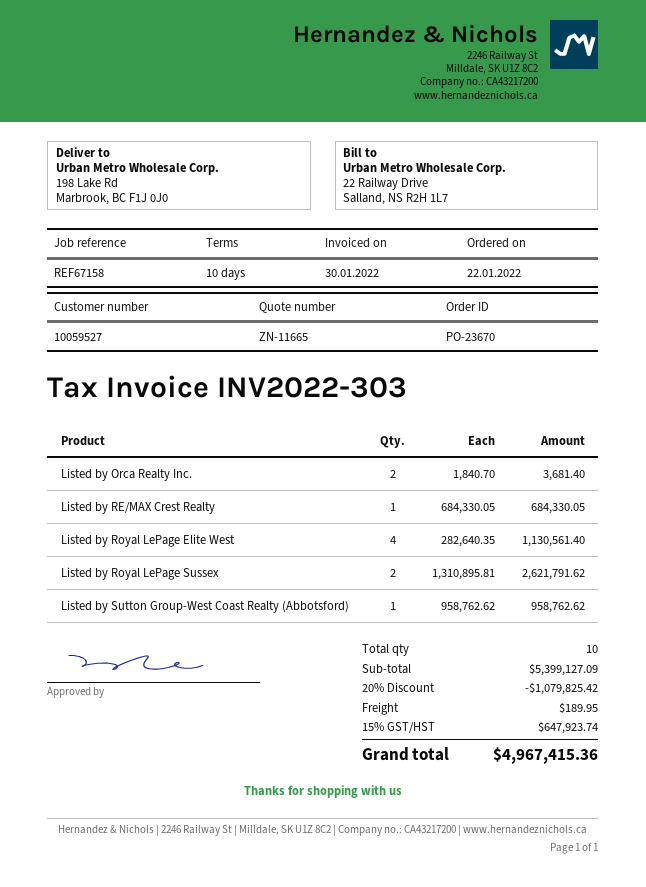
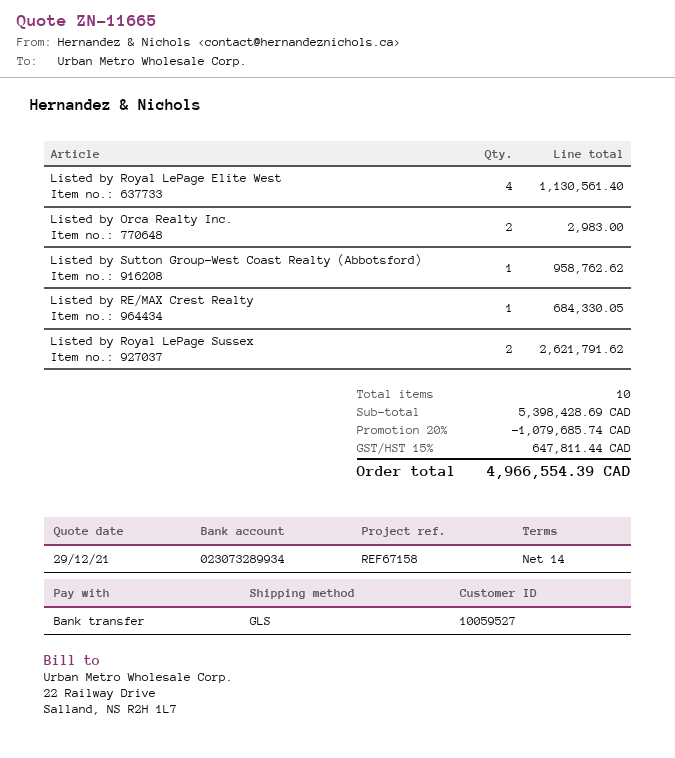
payment terms: 10 days -> 14 days
Listed by Orca Realty Inc.: 2 for 3681.40 -> 2 for 2983.00
subtotal: 5399127.09 -> 5398428.69
discount: 20% = 1079825.42 -> 20% = 1079685.74
shipping: 189.95 -> none
tax: 15% = 647923.74 -> 15% = 647811.44
total: 4967415.36 -> 4966554.39

